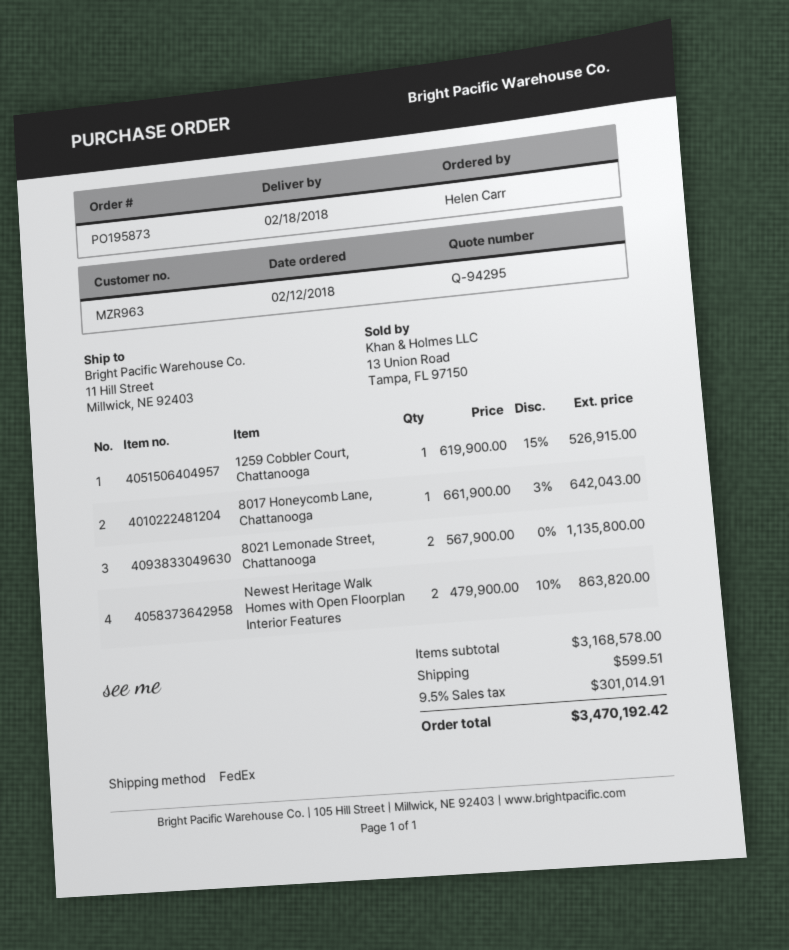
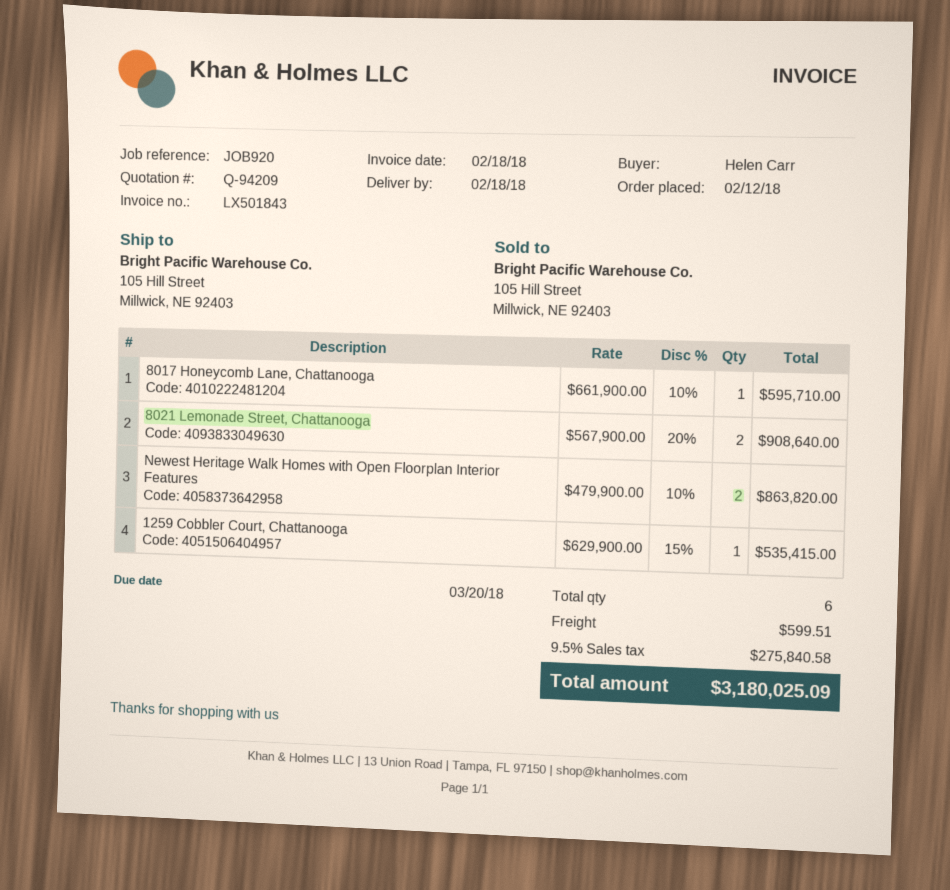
quote number: Q-94295 -> Q-94209
ship to: 11 Hill Street, Millwick, NE 92403 -> 105 Hill Street, Millwick, NE 92403
1259 Cobbler Court, Chattanooga: 1 x 619900.00 - 15% = 526915.00 -> 1 x 629900.00 - 15% = 535415.00
8017 Honeycomb Lane, Chattanooga: 1 x 661900.00 - 3% = 642043.00 -> 1 x 661900.00 - 10% = 595710.00
8021 Lemonade Street, Chattanooga: 2 x 567900.00 = 1135800.00 -> 2 x 567900.00 - 20% = 908640.00
tax: 9.5% = 301014.91 -> 9.5% = 275840.58
total: 3470192.42 -> 3180025.09

